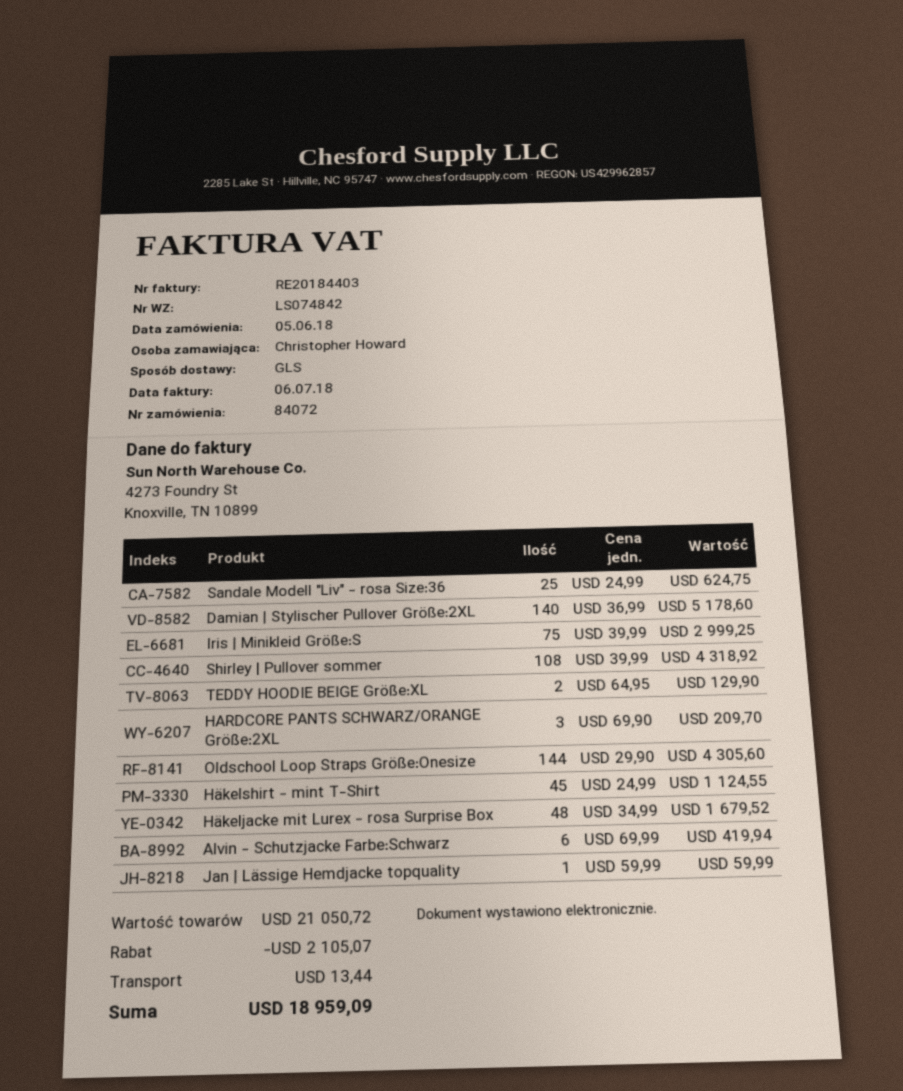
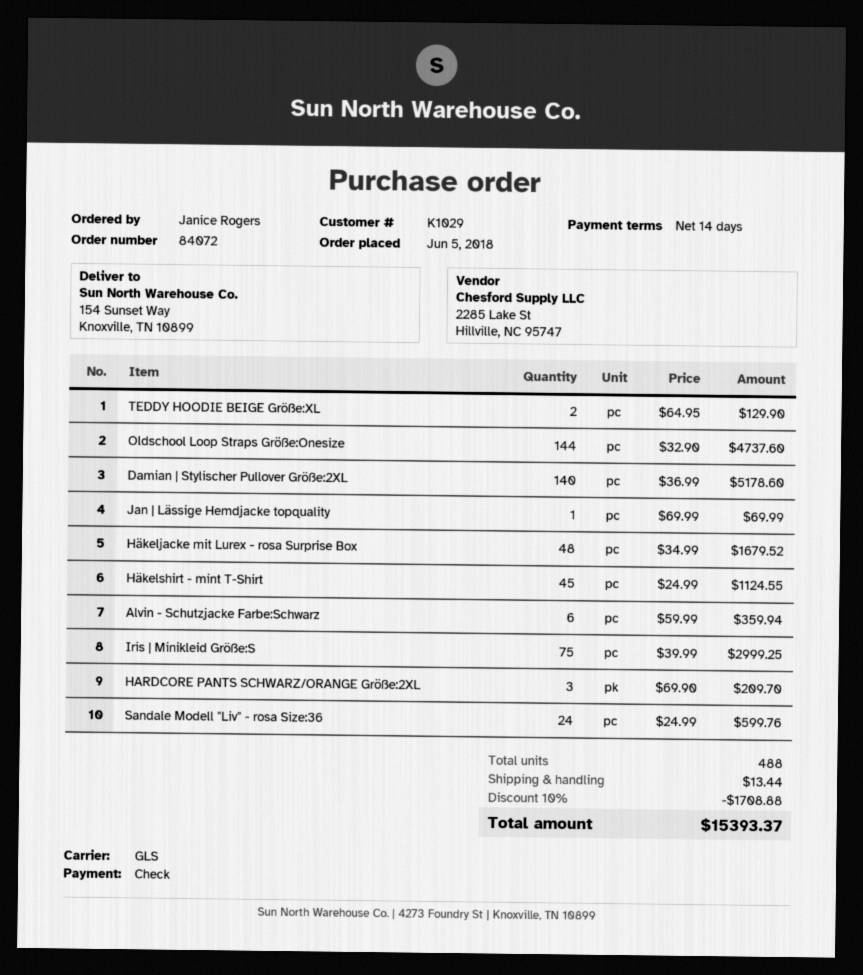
ordered by: Christopher Howard -> Janice Rogers
Sandale Modell "Liv" - rosa Size:36: 25 x 24.99 = 624.75 -> 24 x 24.99 = 599.76
Shirley | Pullover sommer: 108 x 39.99 = 4318.92 -> none
Oldschool Loop Straps Größe:Onesize: 144 x 29.90 = 4305.60 -> 144 x 32.90 = 4737.60
Alvin - Schutzjacke Farbe:Schwarz: 6 x 69.99 = 419.94 -> 6 x 59.99 = 359.94
Jan | Lässige Hemdjacke topquality: 1 x 59.99 = 59.99 -> 1 x 69.99 = 69.99
discount: 2105.07 -> 1708.88
total: 18959.09 -> 15393.37

